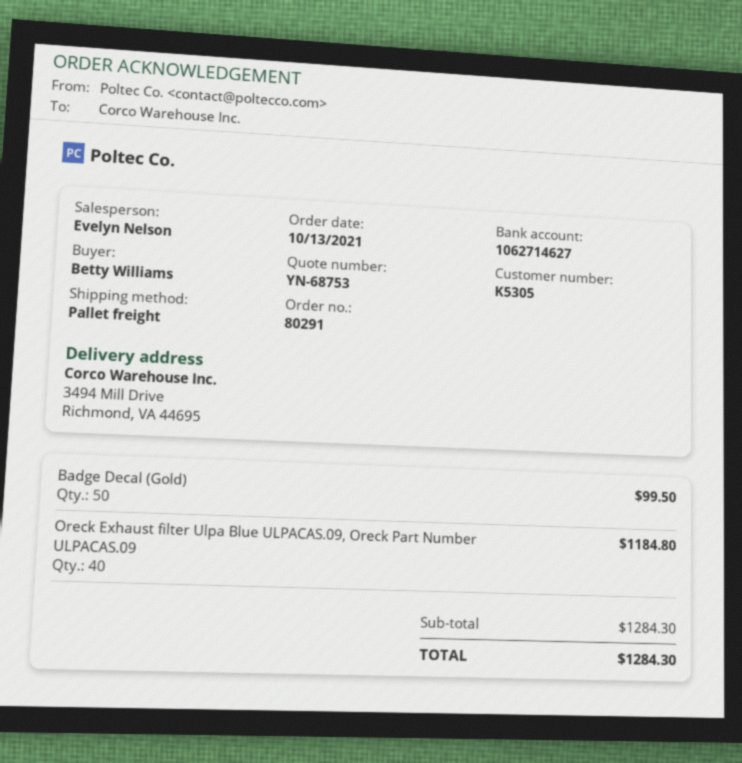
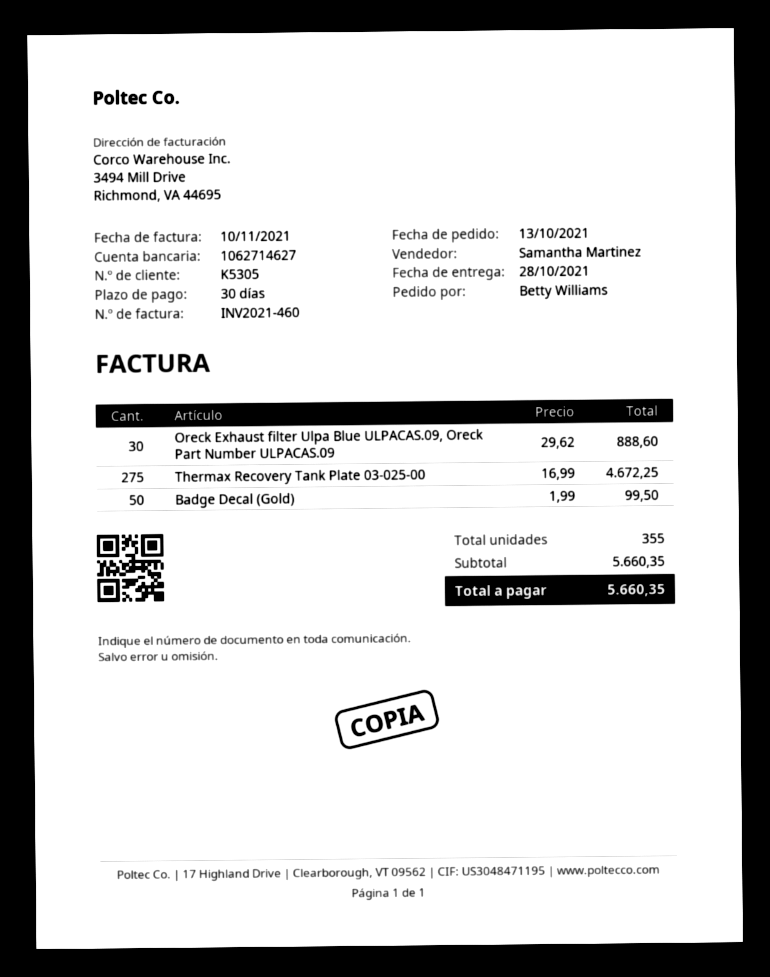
sales rep: Evelyn Nelson -> Samantha Martinez
Oreck Exhaust filter Ulpa Blue ULPACAS.09, Oreck Part Number ULPACAS.09: 40 for 1184.80 -> 30 for 888.60
Thermax Recovery Tank Plate 03-025-00: none -> 275 for 4672.25
subtotal: 1284.30 -> 5660.35
total: 1284.30 -> 5660.35

